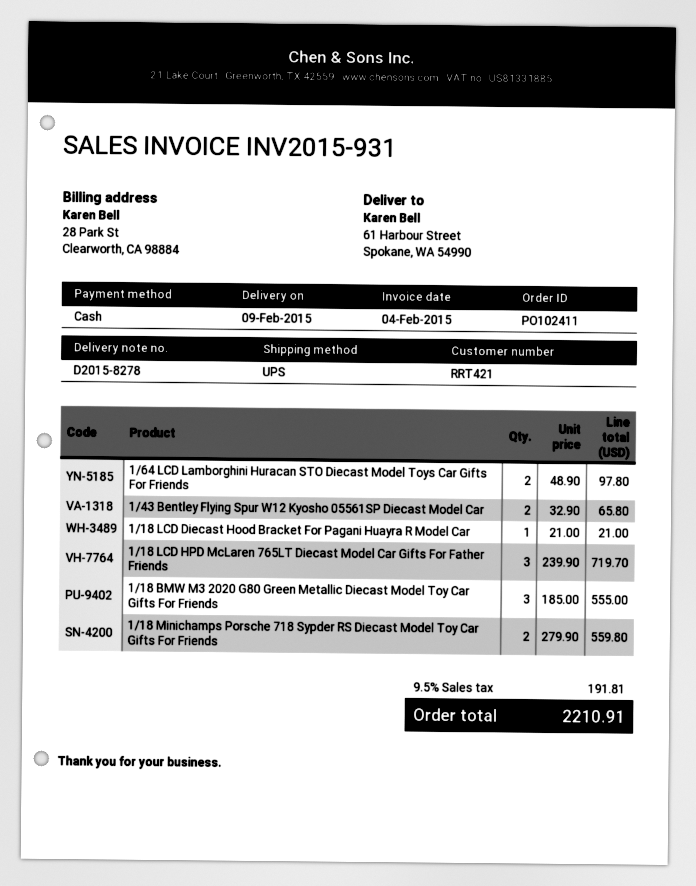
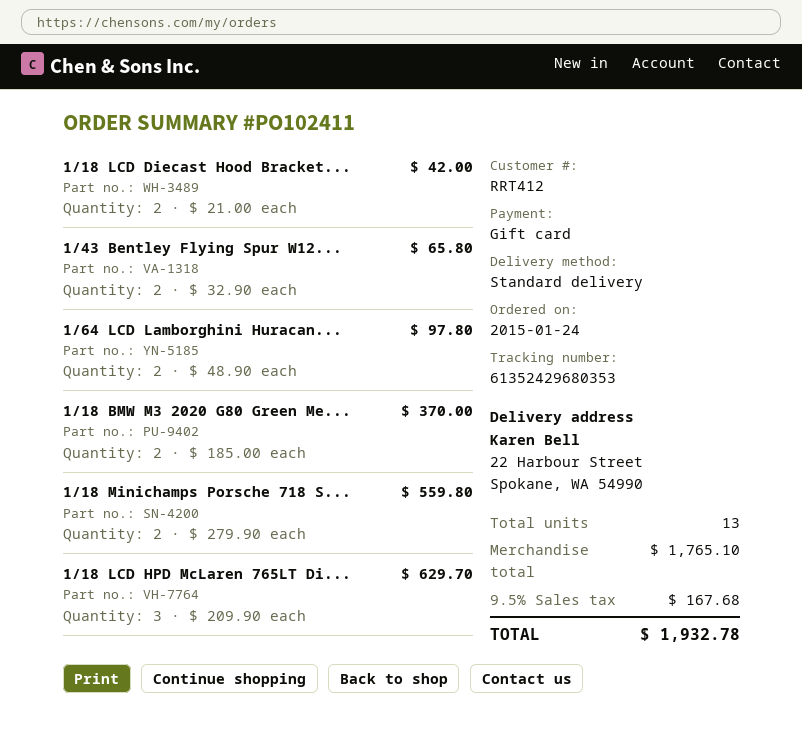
customer number: RRT421 -> RRT412
payment method: cash -> gift card
shipping method: UPS -> standard
ship to: 61 Harbour Street, Spokane, WA 54990 -> 22 Harbour Street, Spokane, WA 54990
1/18 LCD Diecast Hood Bracket For Pagani Huayra R Model Car: 1 x 21.00 = 21.00 -> 2 x 21.00 = 42.00
1/18 LCD HPD McLaren 765LT Diecast Model Car Gifts For Father Friends: 3 x 239.90 = 719.70 -> 3 x 209.90 = 629.70
1/18 BMW M3 2020 G80 Green Metallic Diecast Model Toy Car Gifts For Friends: 3 x 185.00 = 555.00 -> 2 x 185.00 = 370.00
tax: 9.5% = 191.81 -> 9.5% = 167.68
total: 2210.91 -> 1932.78

